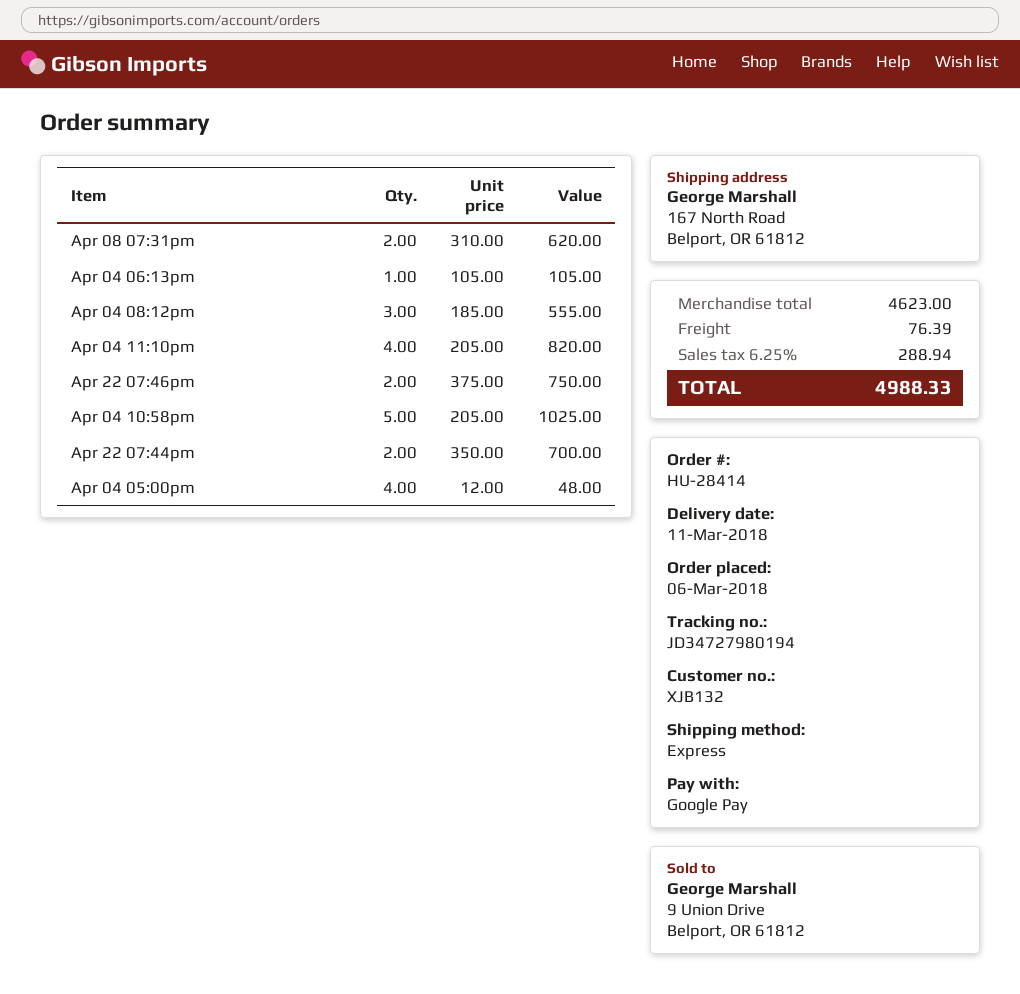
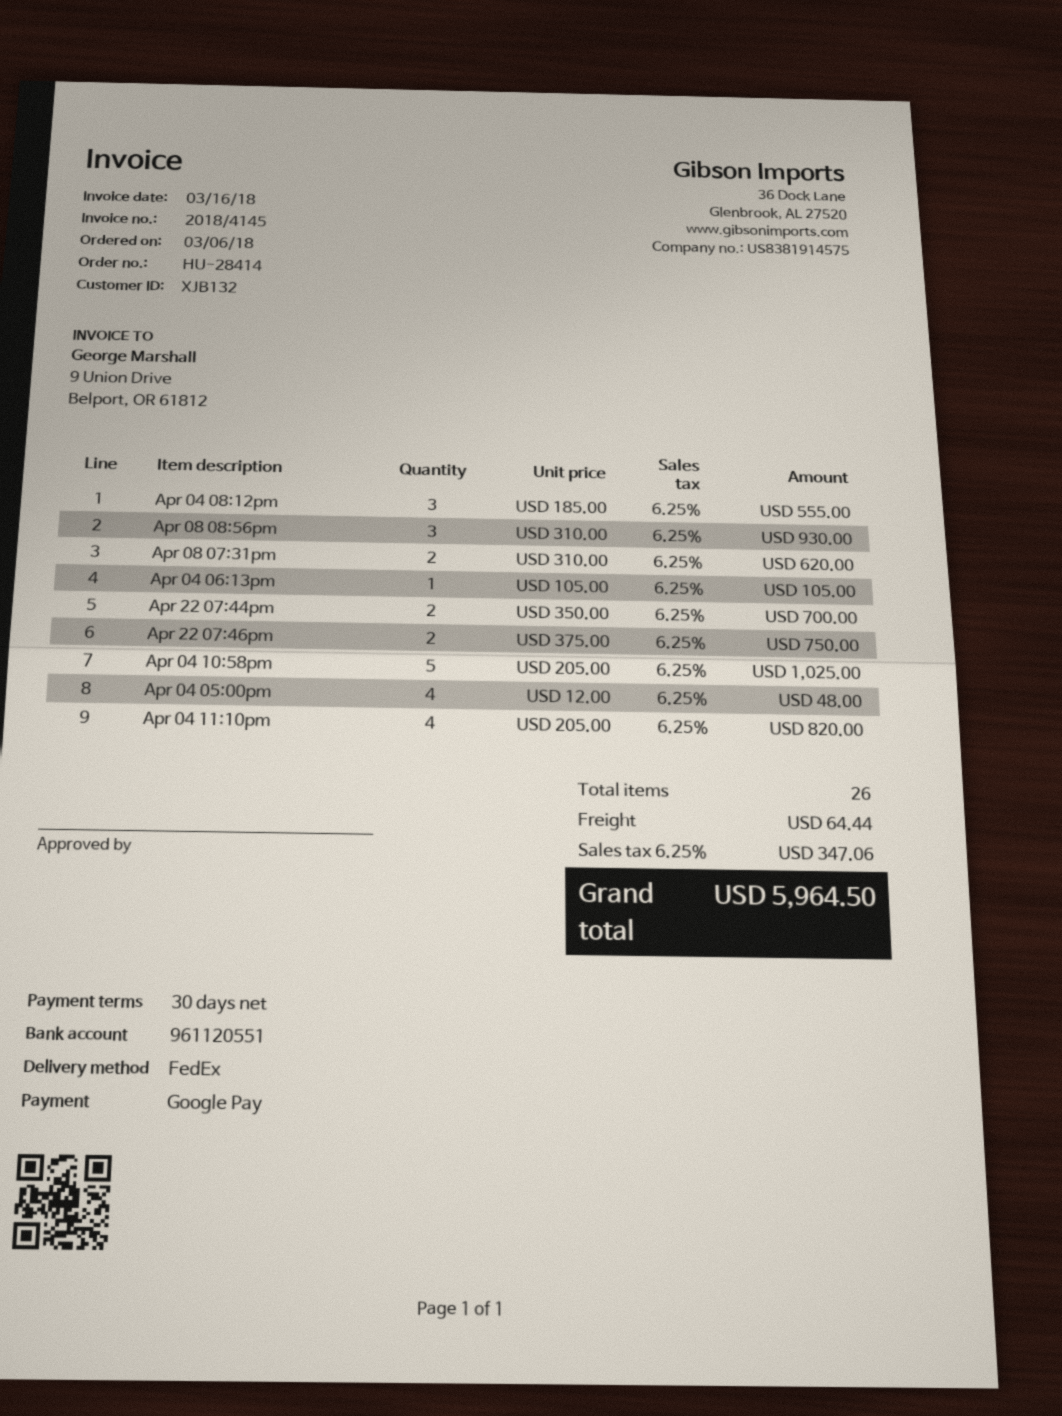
shipping method: express -> FedEx
Apr 08 08:56pm: none -> 3 x 310.00 = 930.00
shipping: 76.39 -> 64.44
tax: 6.25% = 288.94 -> 6.25% = 347.06
total: 4988.33 -> 5964.50

